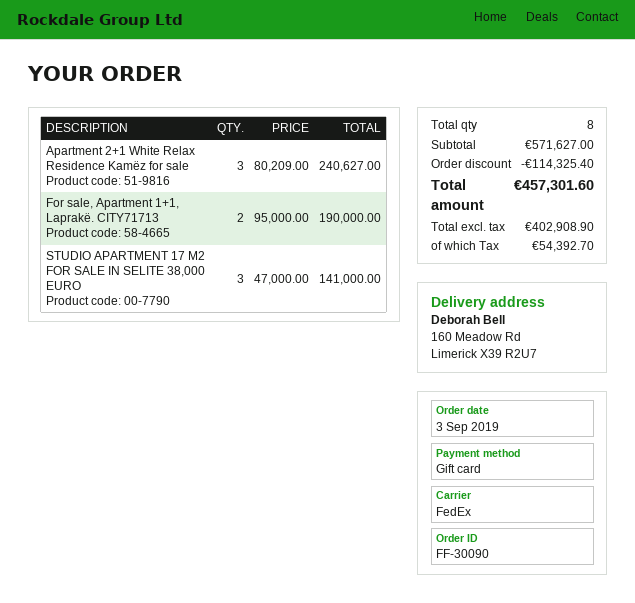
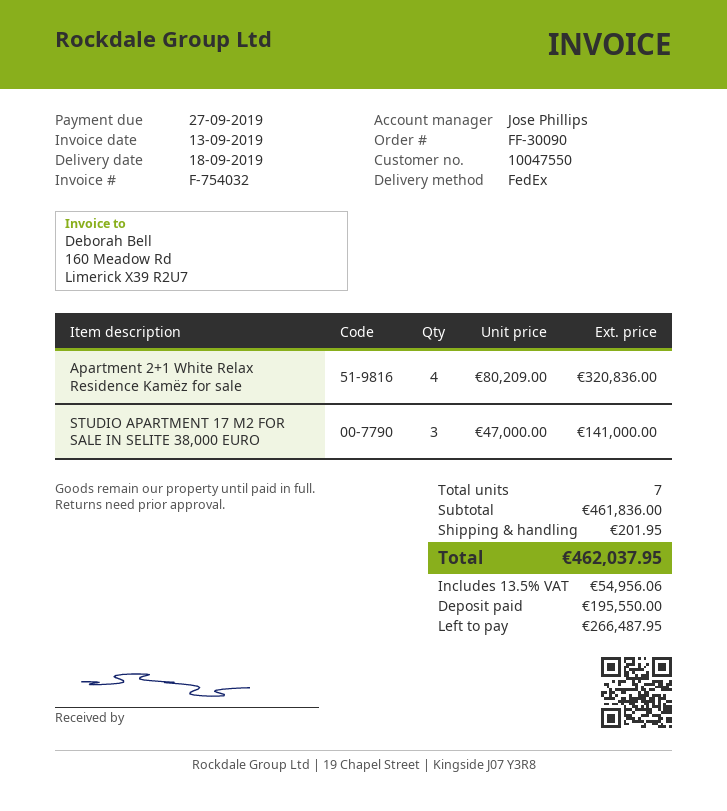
Apartment 2+1 White Relax Residence Kamëz for sale: 3 x 80209.00 = 240627.00 -> 4 x 80209.00 = 320836.00
For sale, Apartment 1+1, Laprakë. CITY71713: 2 x 95000.00 = 190000.00 -> none
total quantity: 8 -> 7
subtotal: 571627.00 -> 461836.00
discount: 114325.40 -> none
shipping: none -> 201.95
tax: 54392.70 -> 54956.06
total: 457301.60 -> 462037.95

